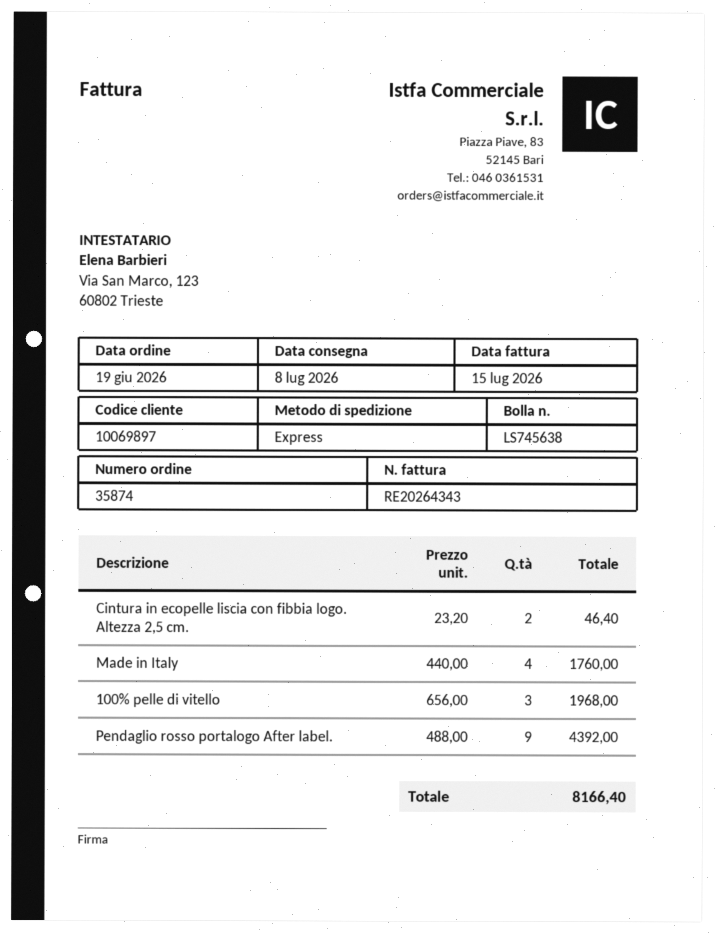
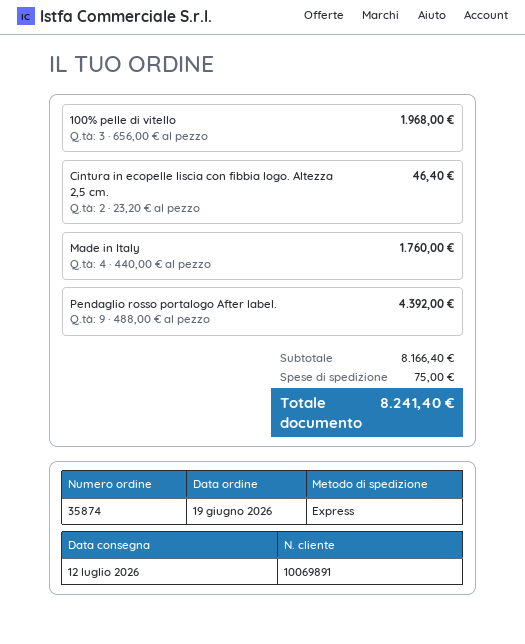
delivery date: 2026-07-08 -> 2026-07-12
customer number: 10069897 -> 10069891
shipping: none -> 75.00
total: 8166.40 -> 8241.40

